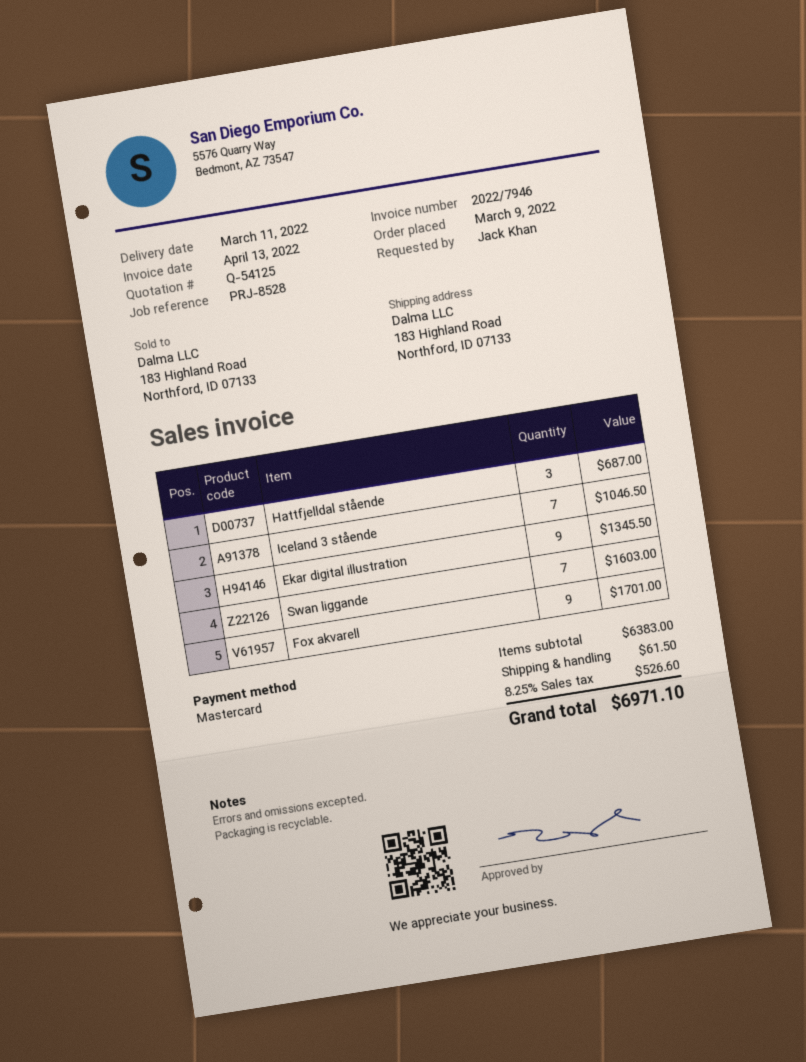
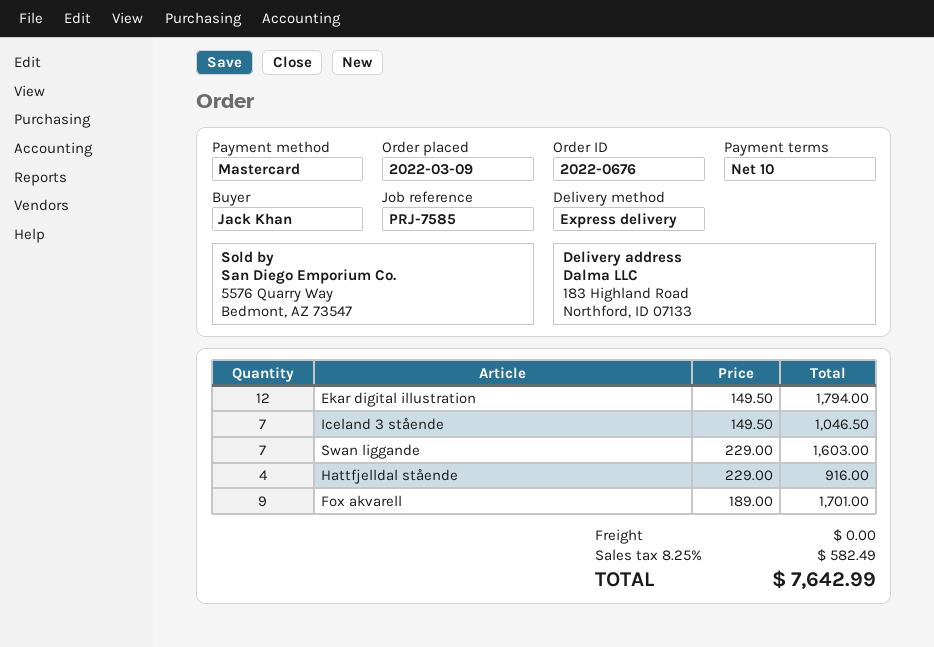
reference: PRJ-8528 -> PRJ-7585
Hattfjelldal stående: 3 for 687.00 -> 4 for 916.00
Ekar digital illustration: 9 for 1345.50 -> 12 for 1794.00
shipping: 61.50 -> 0.00
tax: 8.25% = 526.60 -> 8.25% = 582.49
total: 6971.10 -> 7642.99

